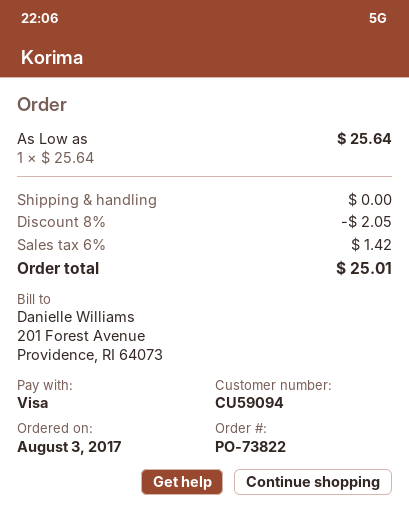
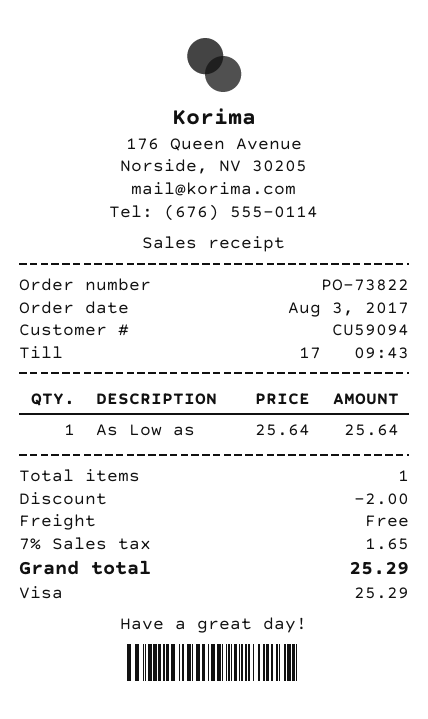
discount: 2.05 -> 2.00
tax: 6% = 1.42 -> 7% = 1.65
total: 25.01 -> 25.29

